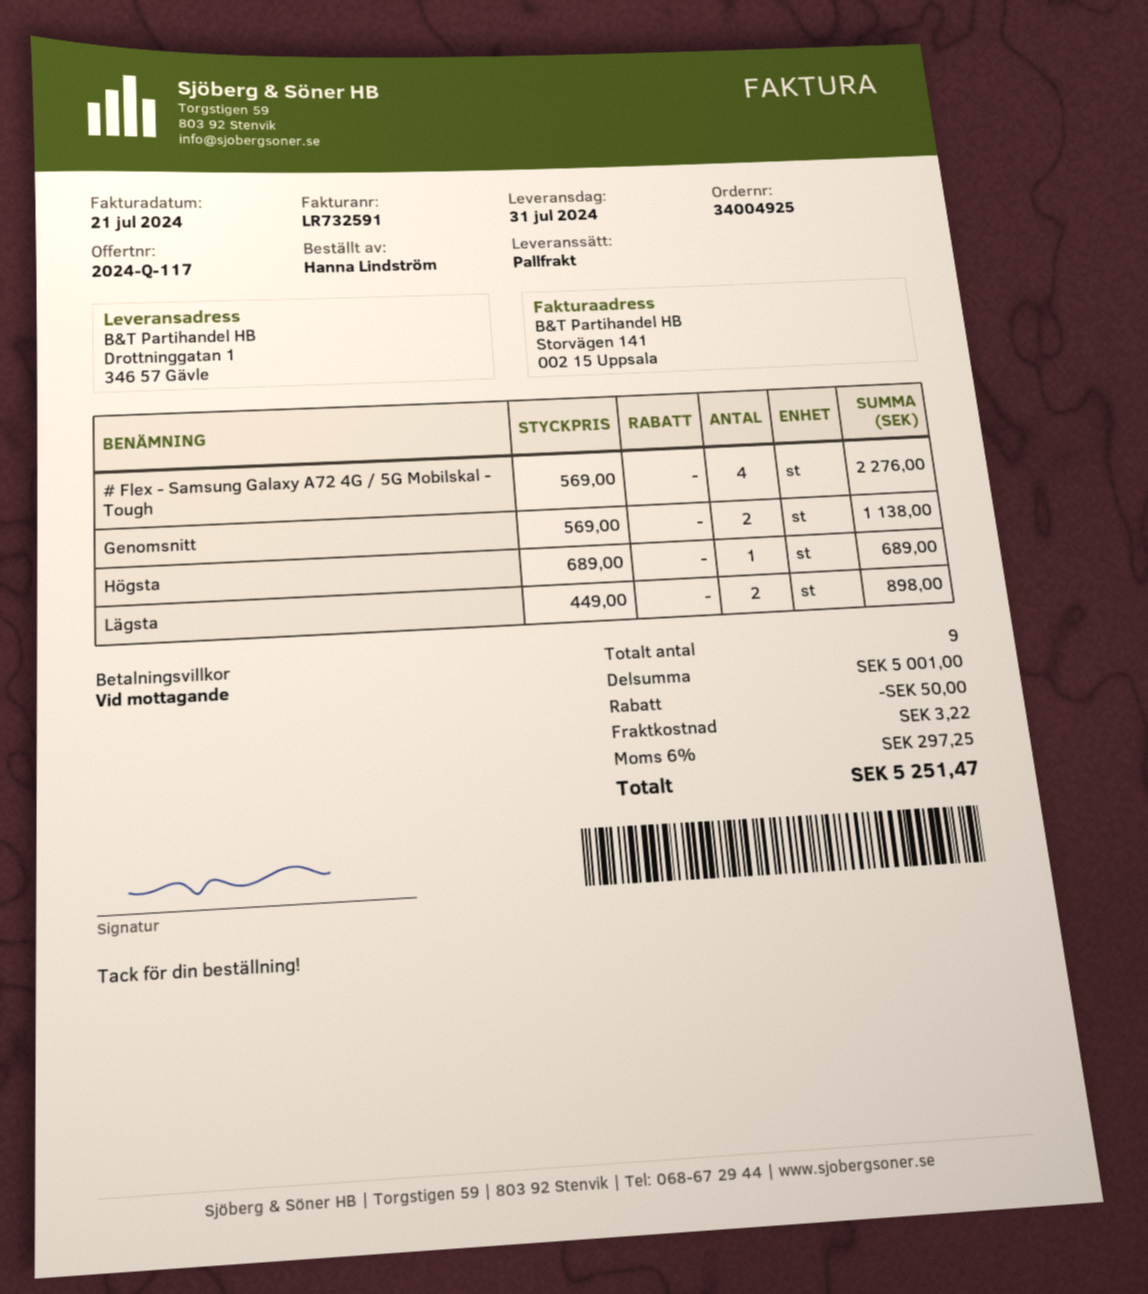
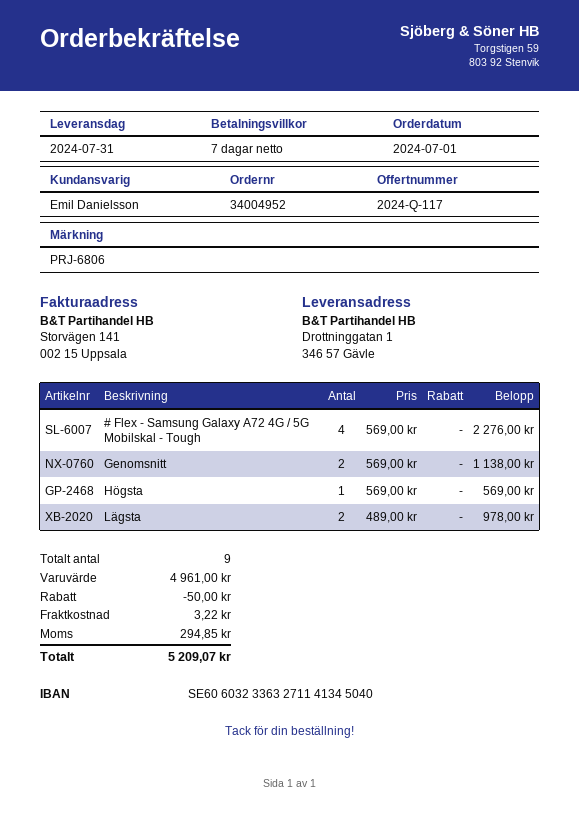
order number: 34004925 -> 34004952
payment terms: on receipt -> 7 days
Högsta: 1 x 689.00 = 689.00 -> 1 x 569.00 = 569.00
Lägsta: 2 x 449.00 = 898.00 -> 2 x 489.00 = 978.00
subtotal: 5001.00 -> 4961.00
tax: 297.25 -> 294.85
total: 5251.47 -> 5209.07

